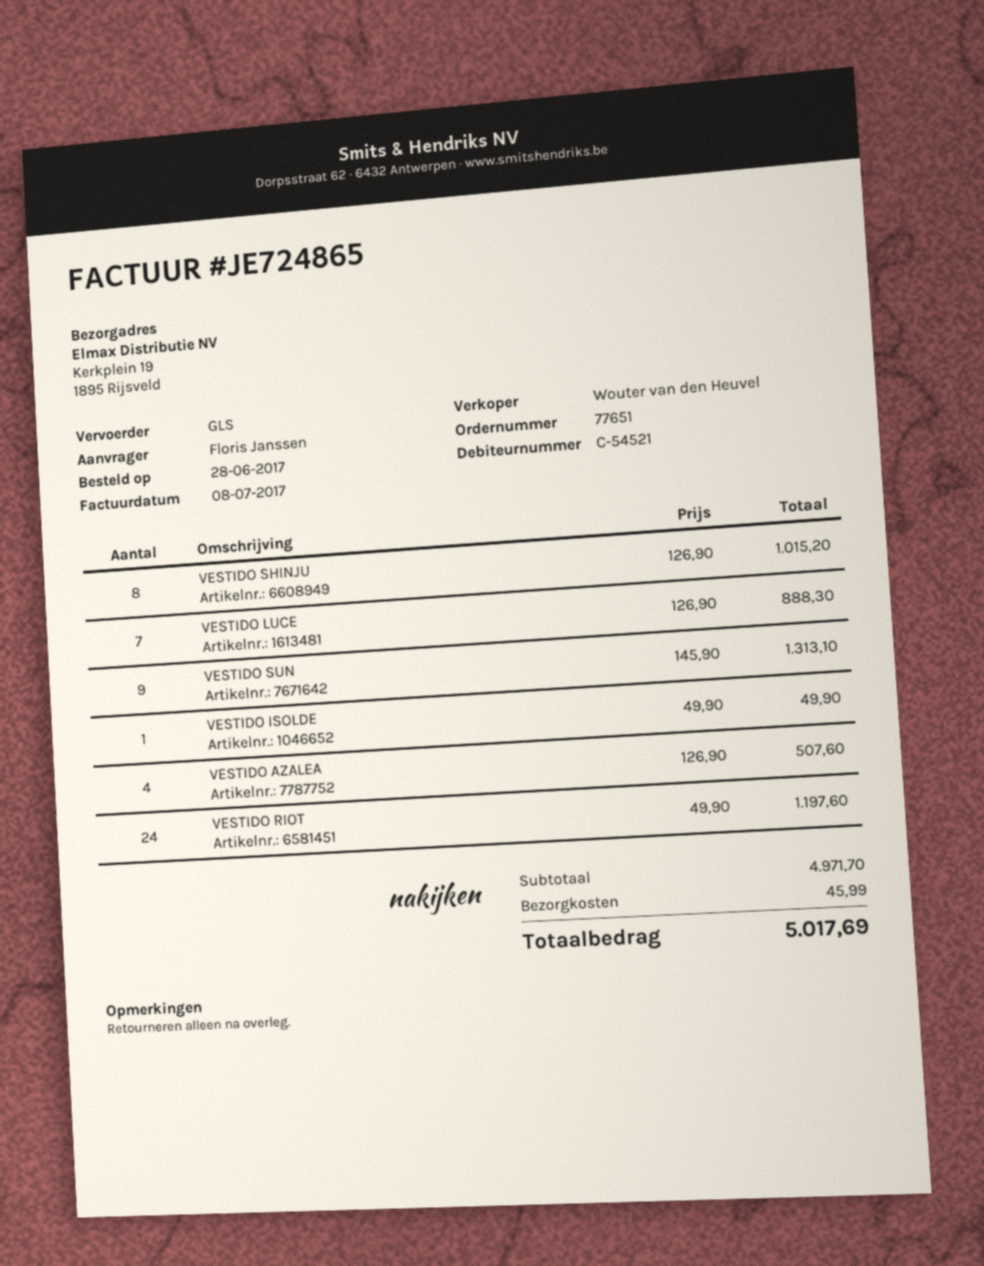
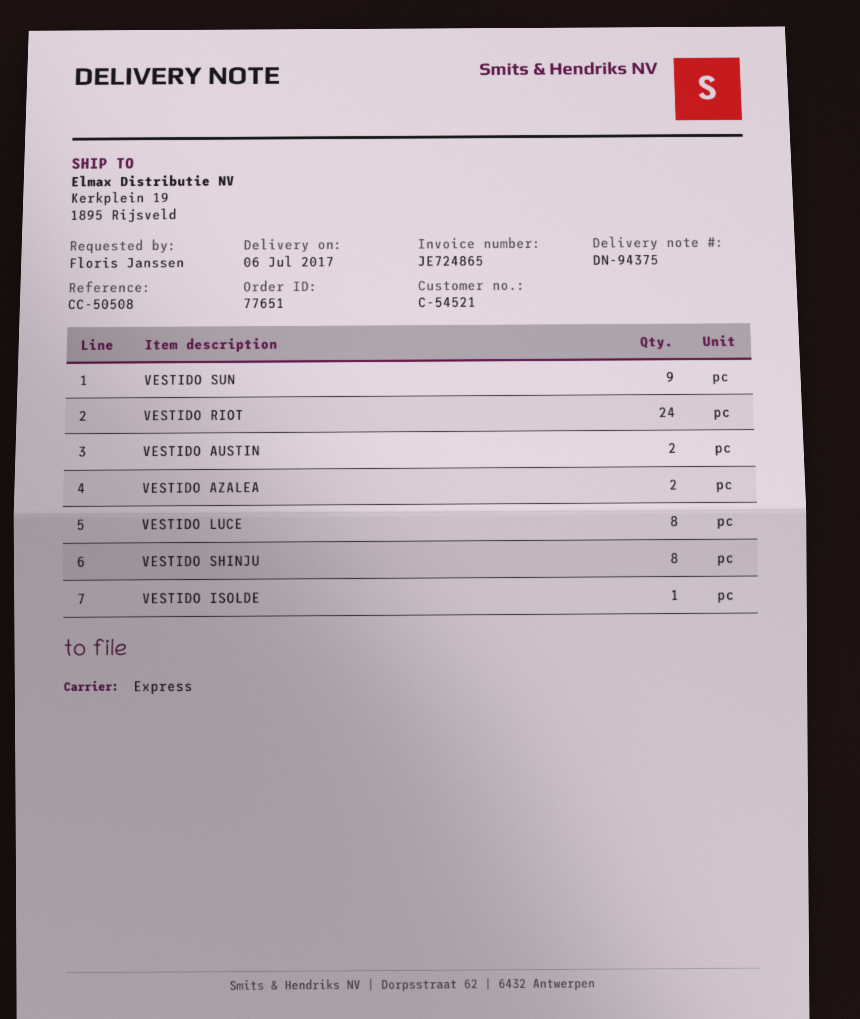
shipping method: GLS -> express
VESTIDO LUCE: 7 -> 8
VESTIDO AZALEA: 4 -> 2
VESTIDO AUSTIN: none -> 2

